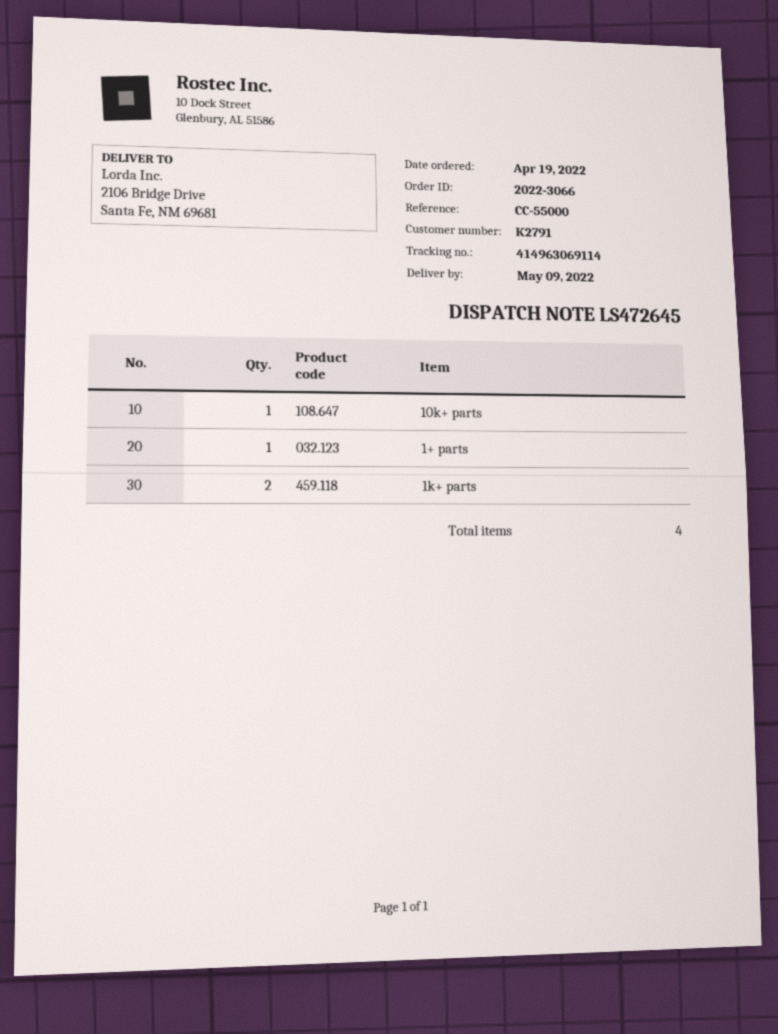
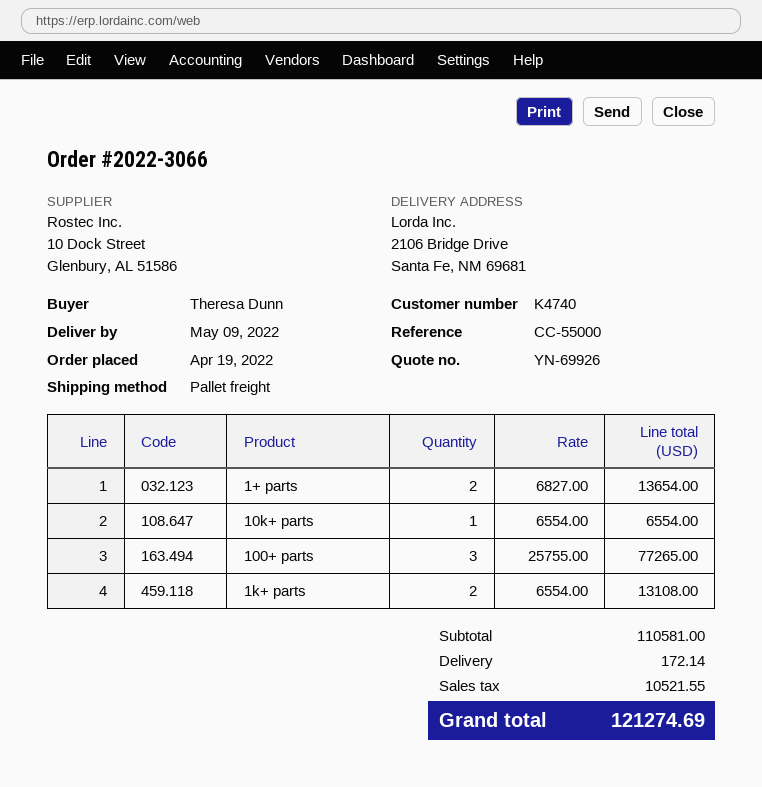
customer number: K2791 -> K4740
1+ parts: 1 -> 2
100+ parts: none -> 3

